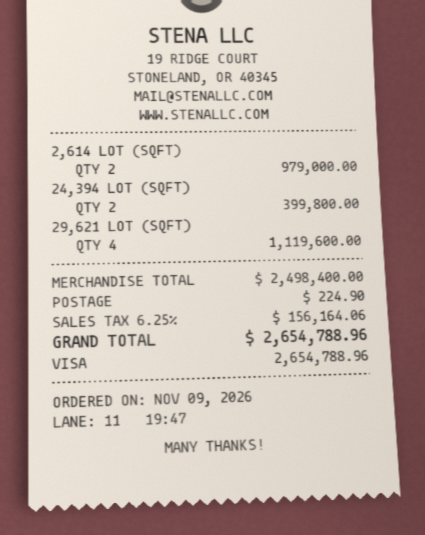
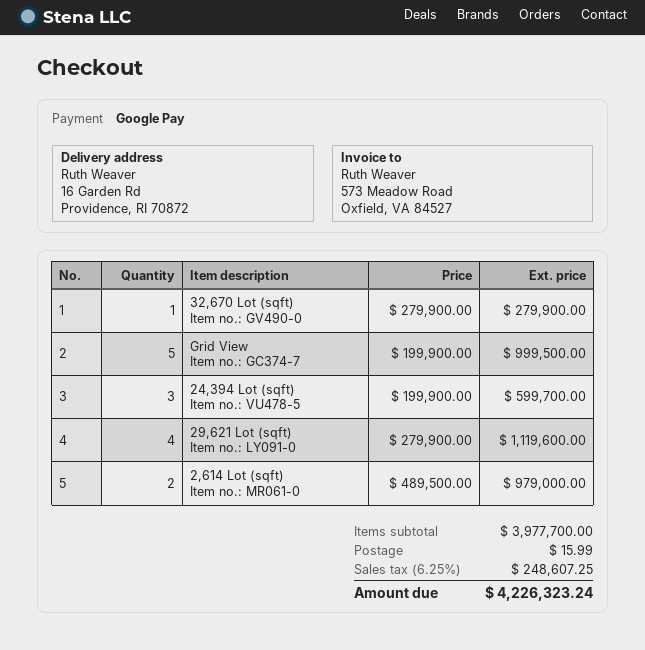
payment method: Visa -> Google Pay
24,394 LOT (SQFT): 2 for 399800.00 -> 3 for 599700.00
32,670 Lot (sqft): none -> 1 for 279900.00
Grid View: none -> 5 for 999500.00
subtotal: 2498400.00 -> 3977700.00
shipping: 224.90 -> 15.99
tax: 6.25% = 156164.06 -> 6.25% = 248607.25
total: 2654788.96 -> 4226323.24

